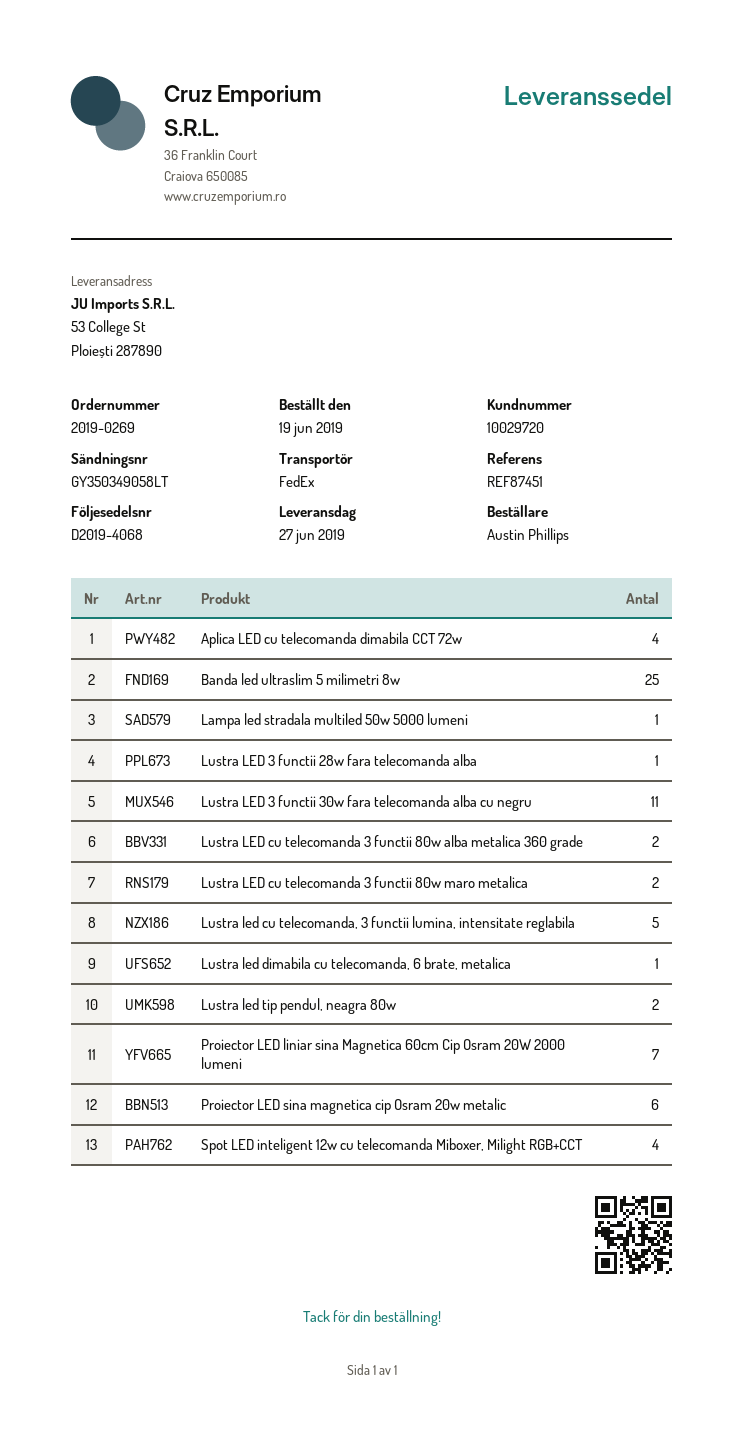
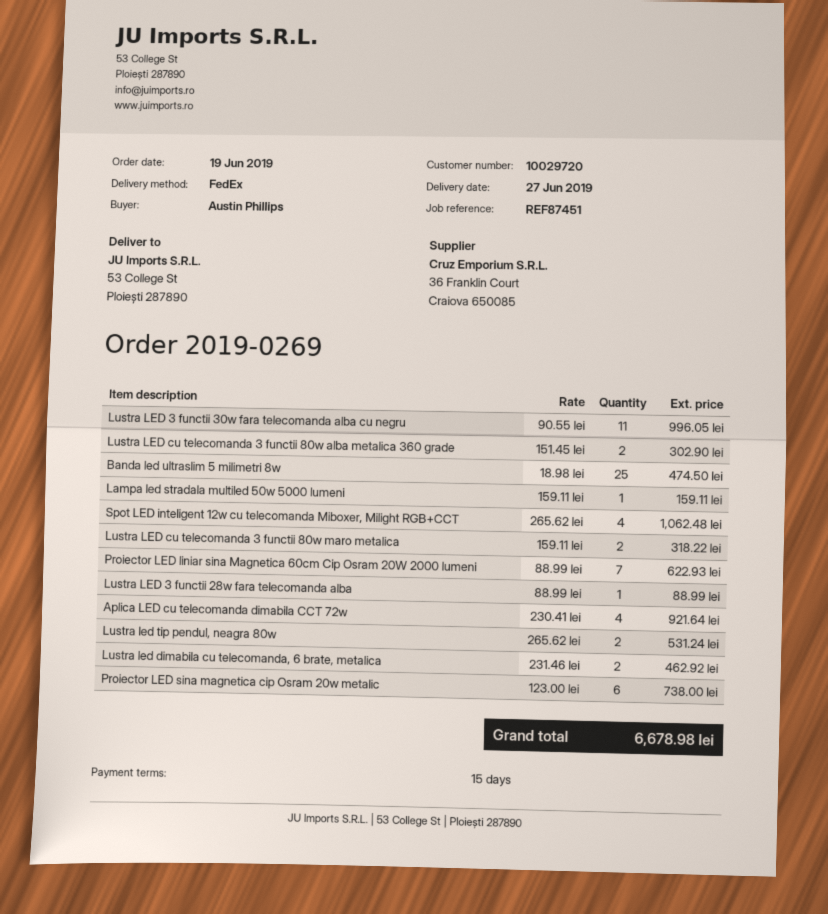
Lustra led cu telecomanda, 3 functii lumina, intensitate reglabila: 5 -> none
Lustra led dimabila cu telecomanda, 6 brate, metalica: 1 -> 2

